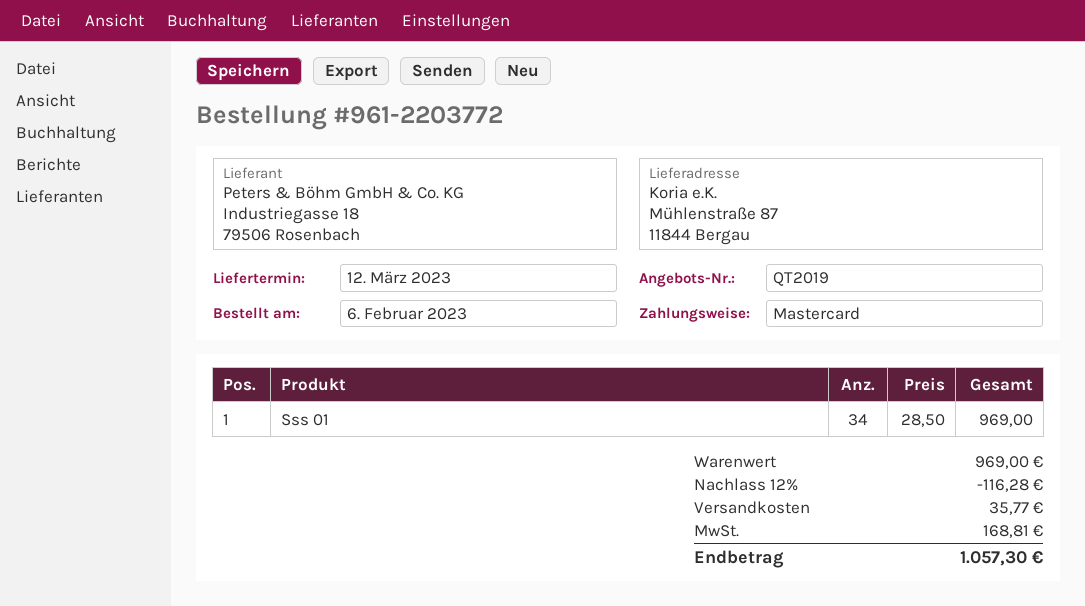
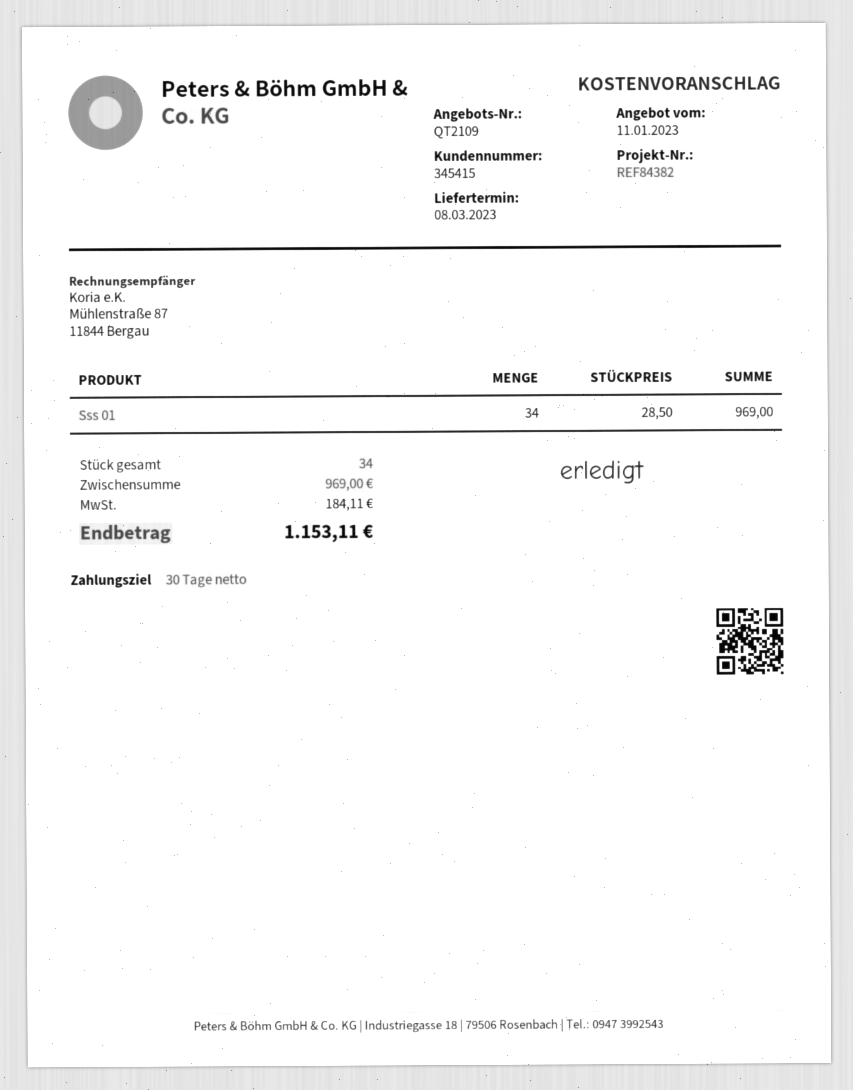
quote number: QT2019 -> QT2109
delivery date: 2023-03-12 -> 2023-03-08
discount: 12% = 116.28 -> none
shipping: 35.77 -> none
tax: 168.81 -> 184.11
total: 1057.30 -> 1153.11

